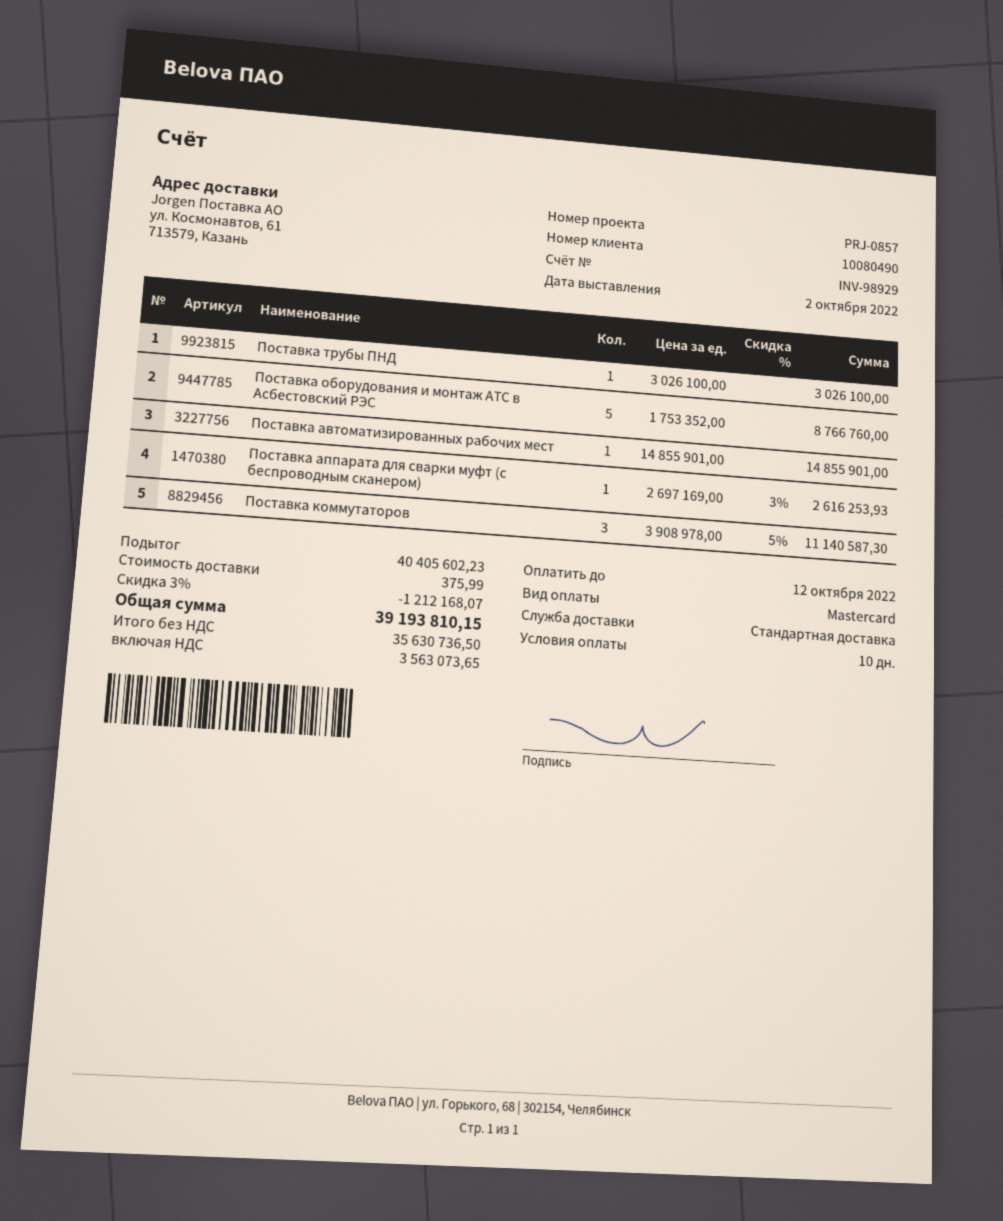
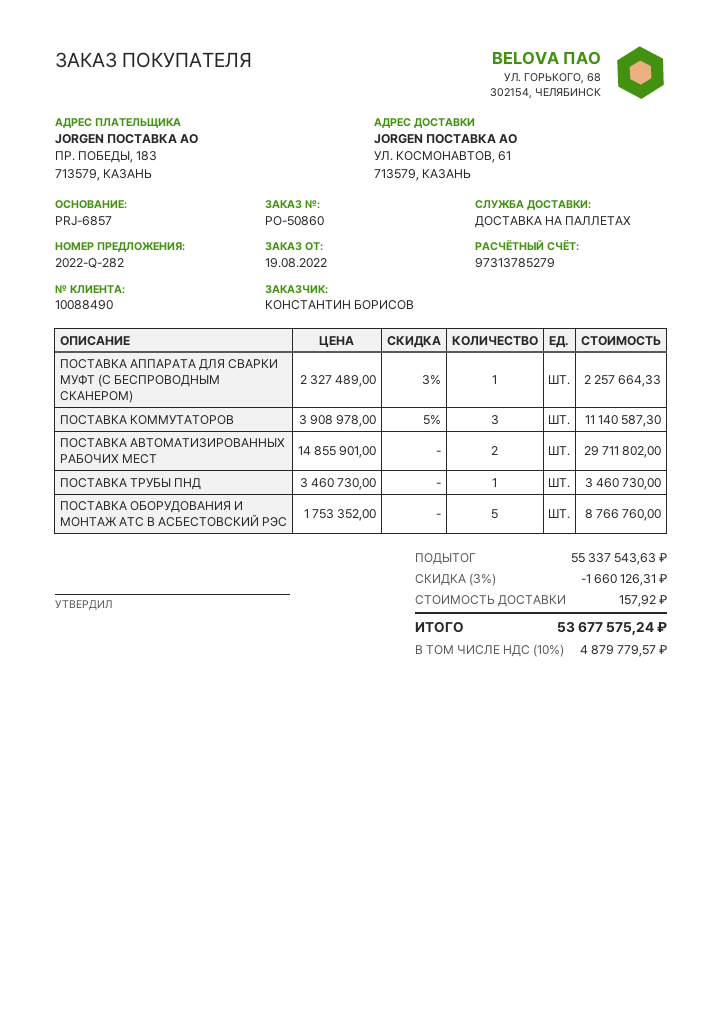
customer number: 10080490 -> 10088490
reference: PRJ-0857 -> PRJ-6857
shipping method: standard -> pallet freight
Поставка трубы ПНД: 1 x 3026100.00 = 3026100.00 -> 1 x 3460730.00 = 3460730.00
Поставка автоматизированных рабочих мест: 1 x 14855901.00 = 14855901.00 -> 2 x 14855901.00 = 29711802.00
Поставка аппарата для сварки муфт (с беспроводным сканером): 1 x 2697169.00 - 3% = 2616253.93 -> 1 x 2327489.00 - 3% = 2257664.33
subtotal: 40405602.23 -> 55337543.63
discount: 3% = 1212168.07 -> 3% = 1660126.31
shipping: 375.99 -> 157.92
tax: 3563073.65 -> 4879779.57
total: 39193810.15 -> 53677575.24

